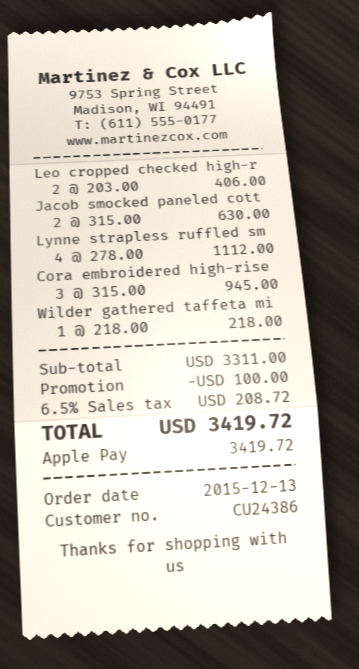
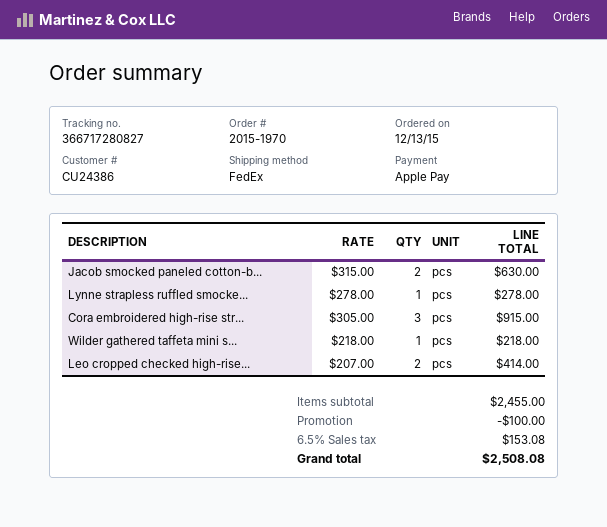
Leo cropped checked high-r: 2 x 203.00 = 406.00 -> 2 x 207.00 = 414.00
Lynne strapless ruffled sm: 4 x 278.00 = 1112.00 -> 1 x 278.00 = 278.00
Cora embroidered high-rise: 3 x 315.00 = 945.00 -> 3 x 305.00 = 915.00
subtotal: 3311.00 -> 2455.00
tax: 6.5% = 208.72 -> 6.5% = 153.08
total: 3419.72 -> 2508.08

